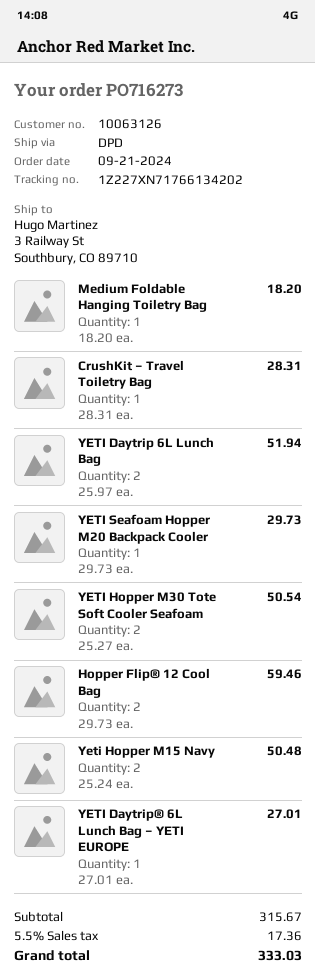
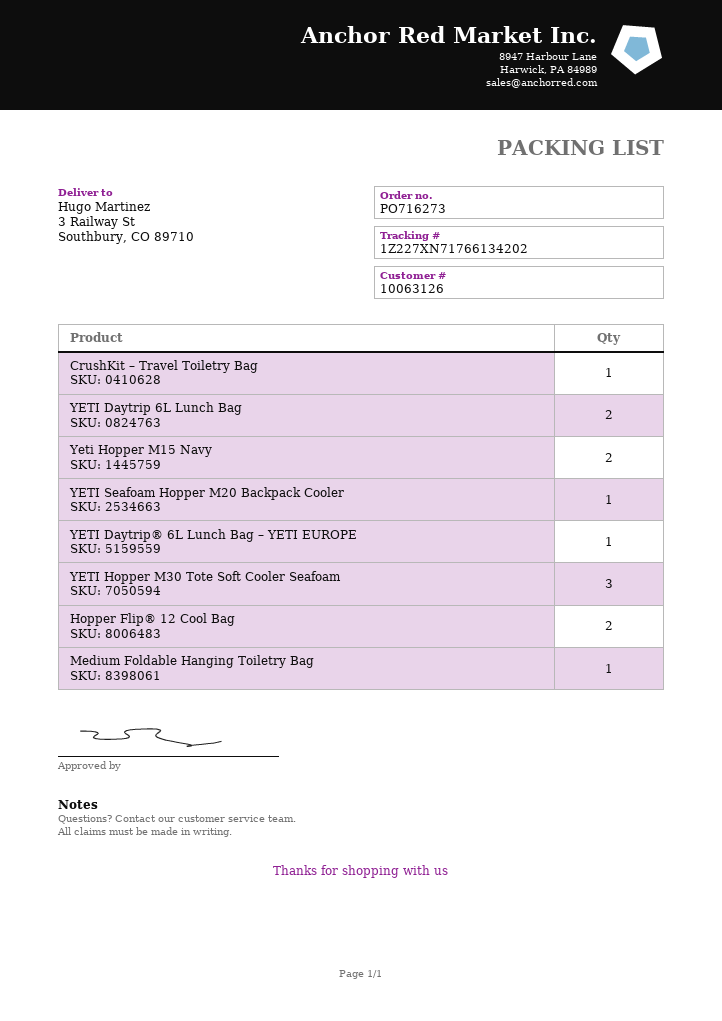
YETI Hopper M30 Tote Soft Cooler Seafoam: 2 -> 3

